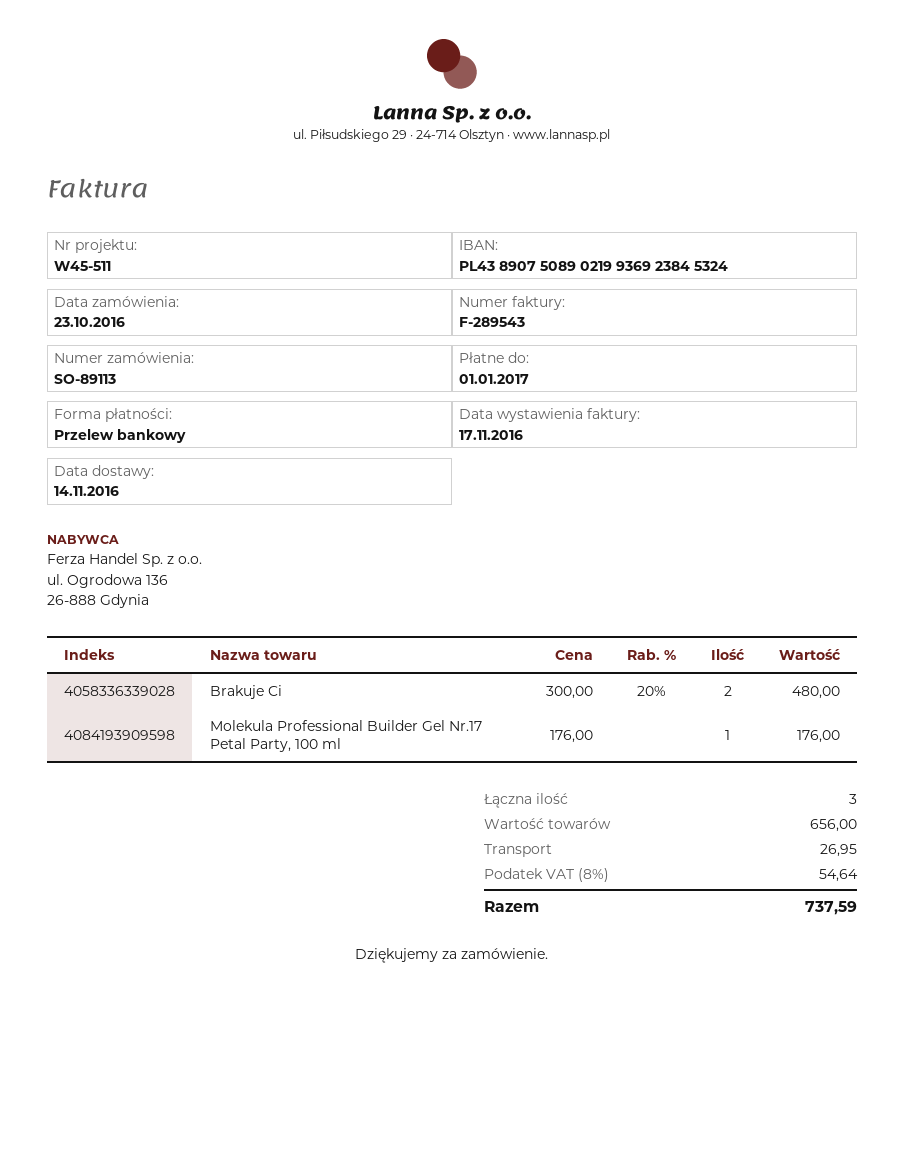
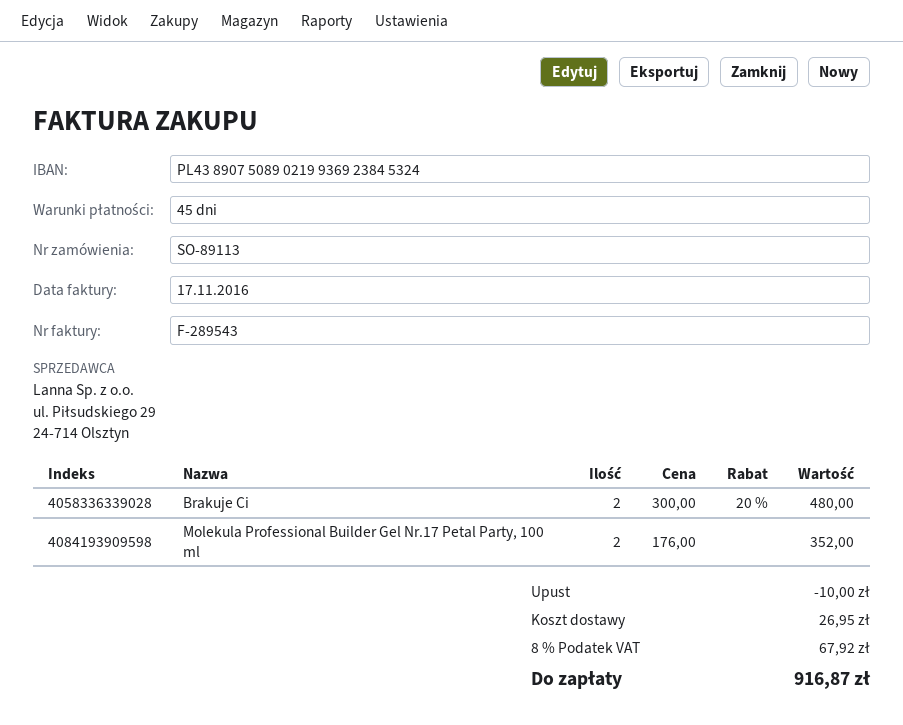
Molekula Professional Builder Gel Nr.17 Petal Party, 100 ml: 1 x 176.00 = 176.00 -> 2 x 176.00 = 352.00
discount: none -> 10.00
tax: 8% = 54.64 -> 8% = 67.92
total: 737.59 -> 916.87

